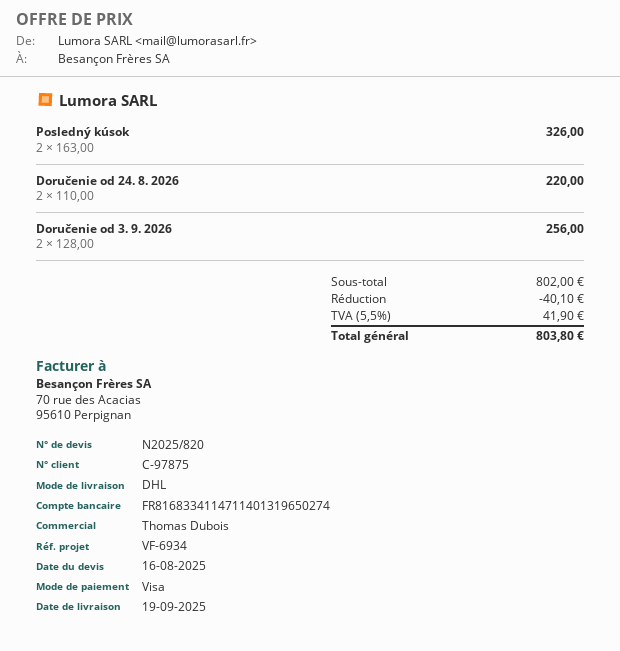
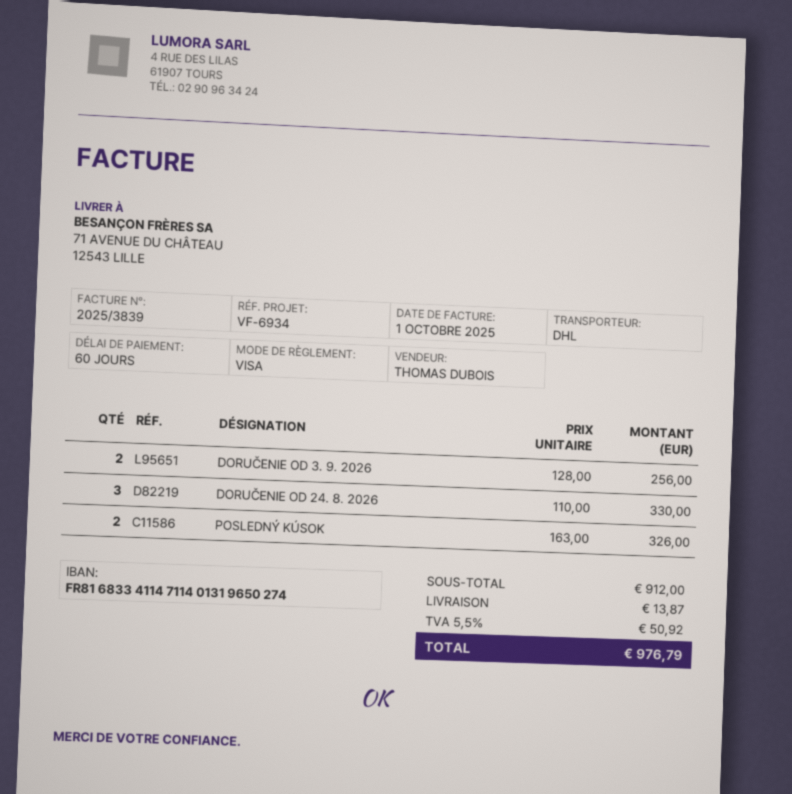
Doručenie od 24. 8. 2026: 2 x 110.00 = 220.00 -> 3 x 110.00 = 330.00
subtotal: 802.00 -> 912.00
discount: 40.10 -> none
shipping: none -> 13.87
tax: 5.5% = 41.90 -> 5.5% = 50.92
total: 803.80 -> 976.79

